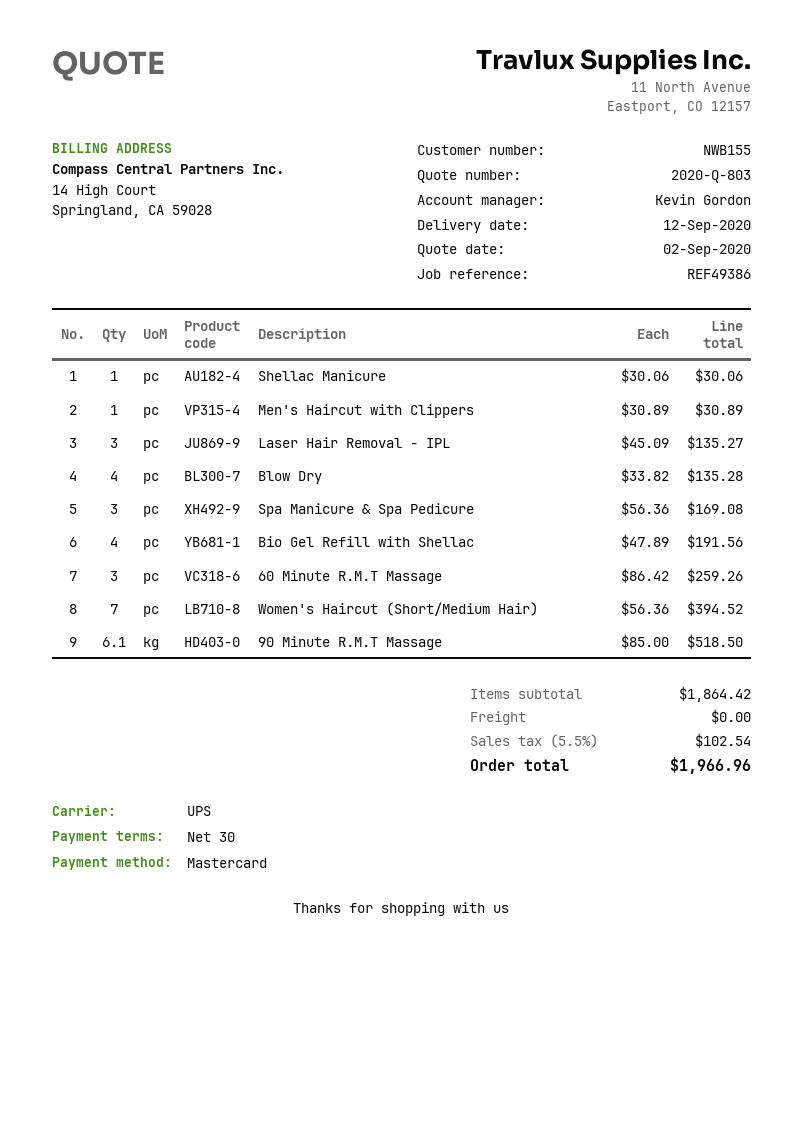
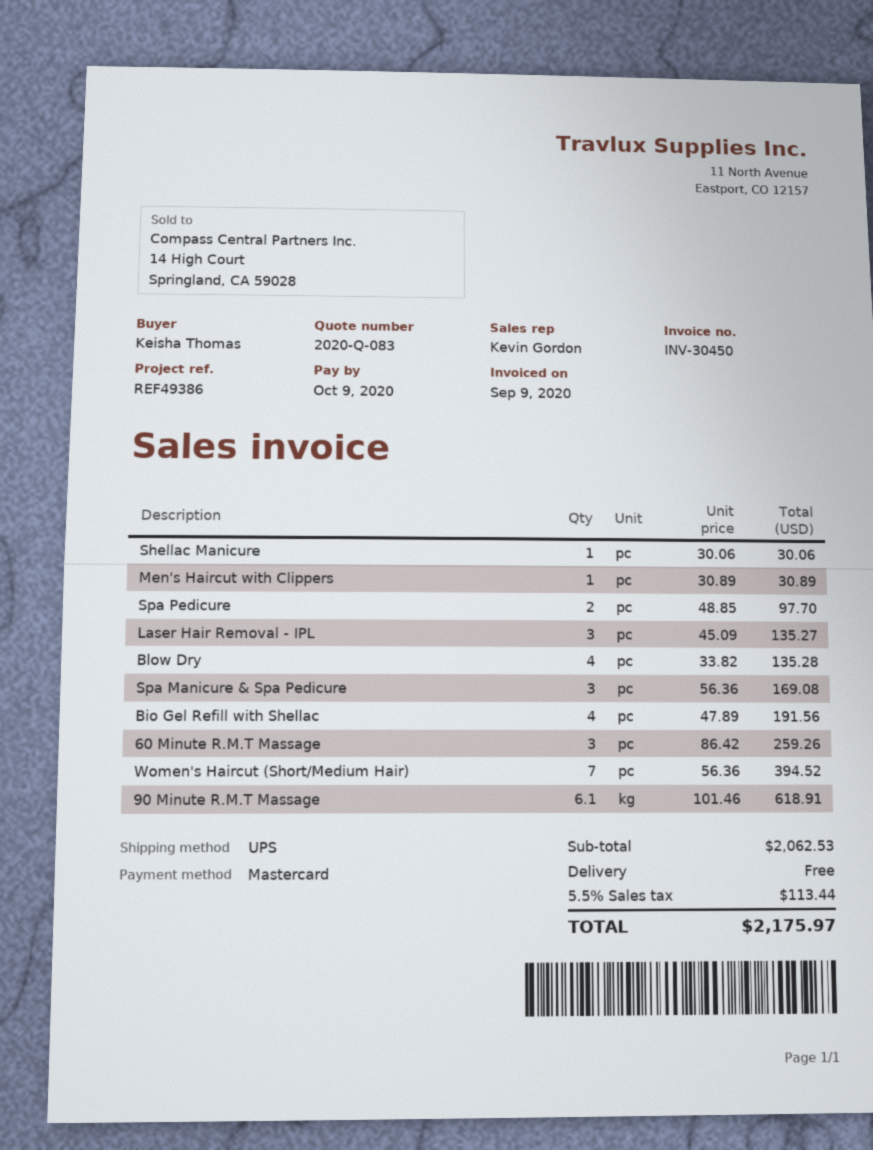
quote number: 2020-Q-803 -> 2020-Q-083
90 Minute R.M.T Massage: 6.1 x 85.00 = 518.50 -> 6.1 x 101.46 = 618.91
Spa Pedicure: none -> 2 x 48.85 = 97.70
subtotal: 1864.42 -> 2062.53
tax: 5.5% = 102.54 -> 5.5% = 113.44
total: 1966.96 -> 2175.97

